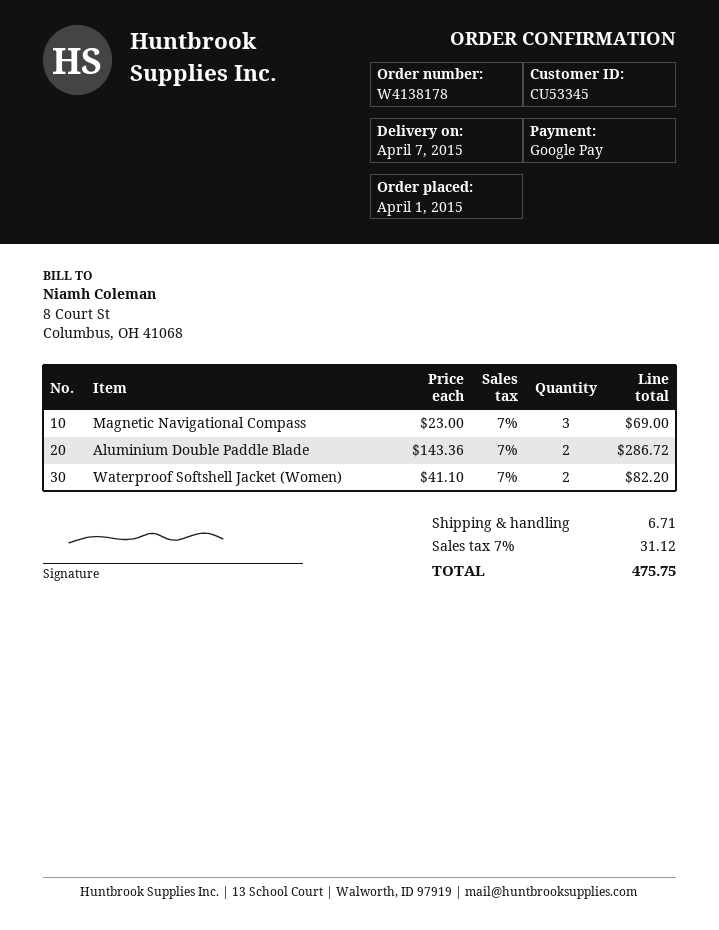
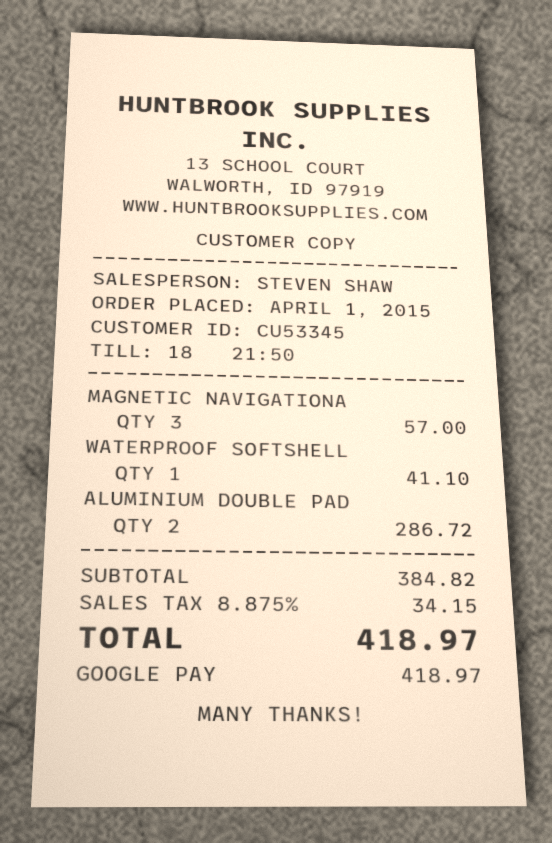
Magnetic Navigational Compass: 3 for 69.00 -> 3 for 57.00
Waterproof Softshell Jacket (Women): 2 for 82.20 -> 1 for 41.10
shipping: 6.71 -> none
tax: 7% = 31.12 -> 8.875% = 34.15
total: 475.75 -> 418.97

